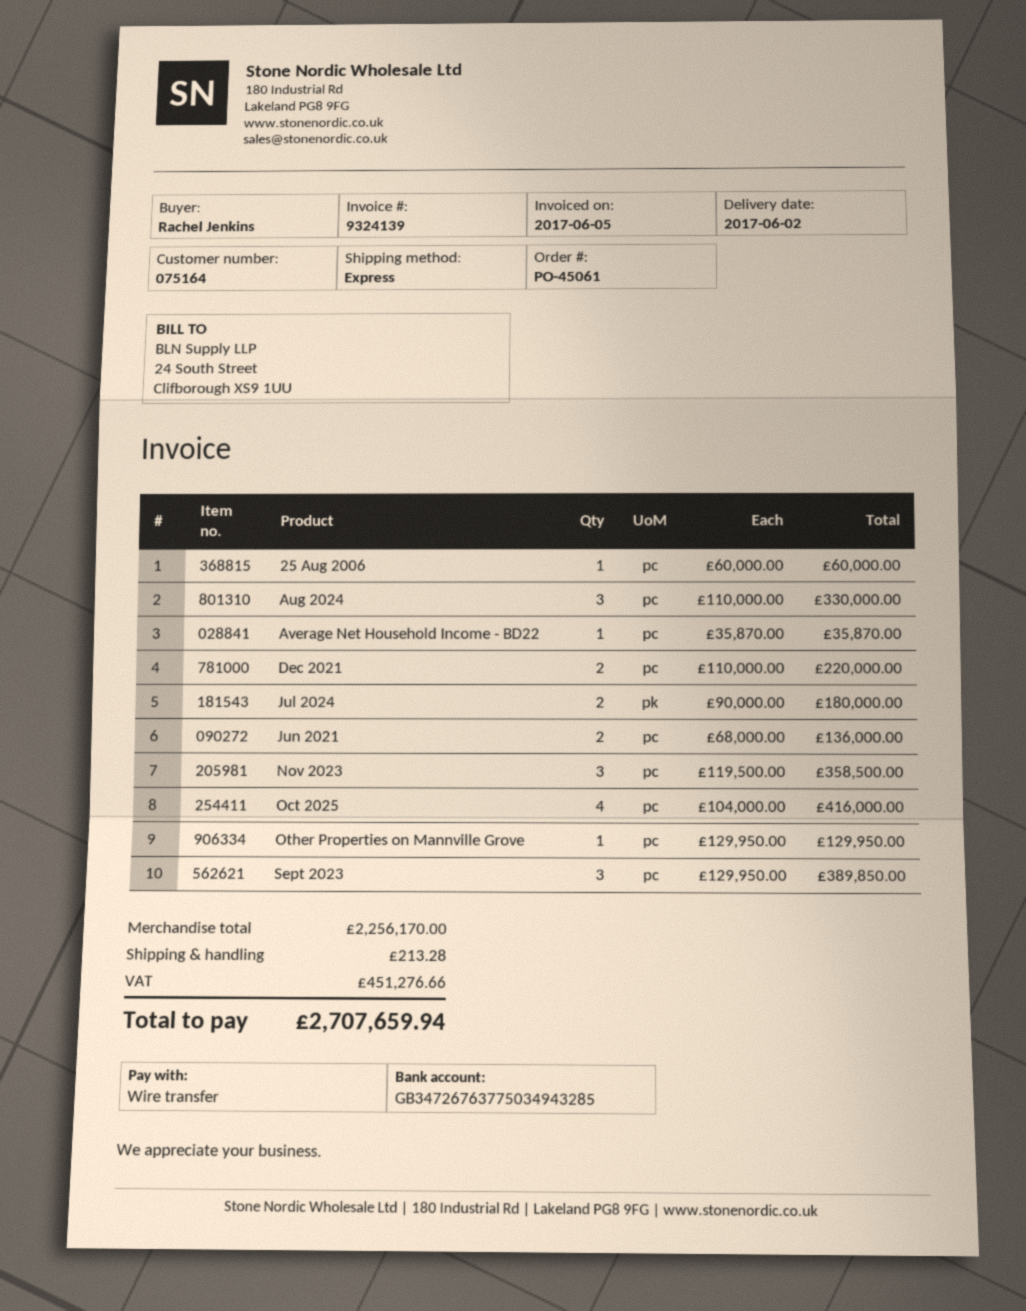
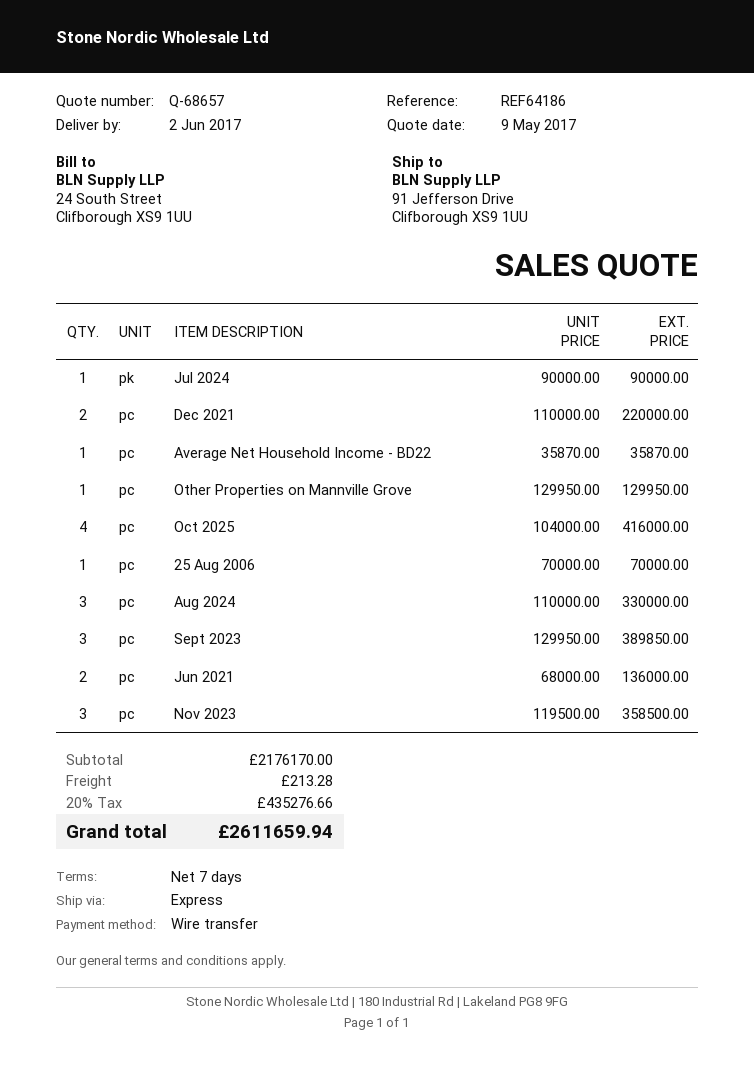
25 Aug 2006: 1 x 60000.00 = 60000.00 -> 1 x 70000.00 = 70000.00
Jul 2024: 2 x 90000.00 = 180000.00 -> 1 x 90000.00 = 90000.00
subtotal: 2256170.00 -> 2176170.00
tax: 451276.66 -> 435276.66
total: 2707659.94 -> 2611659.94

